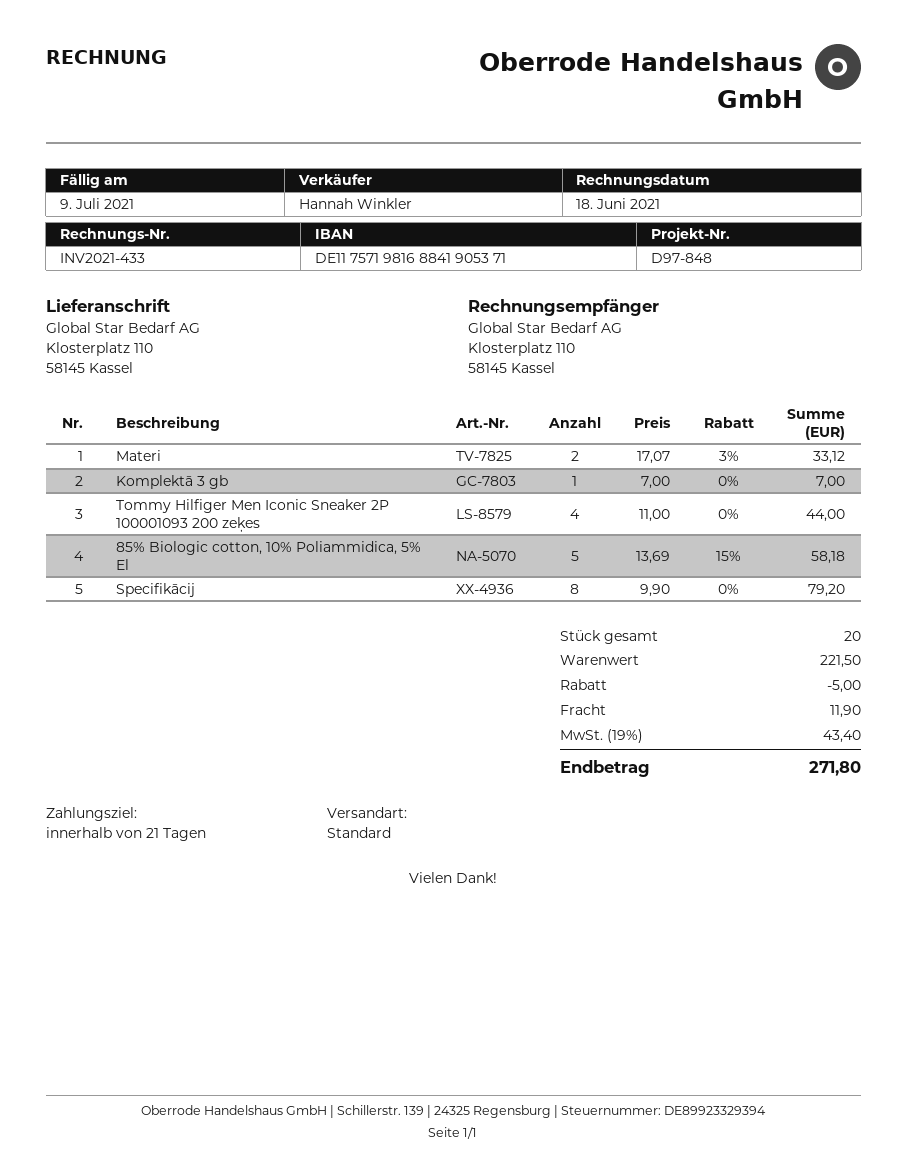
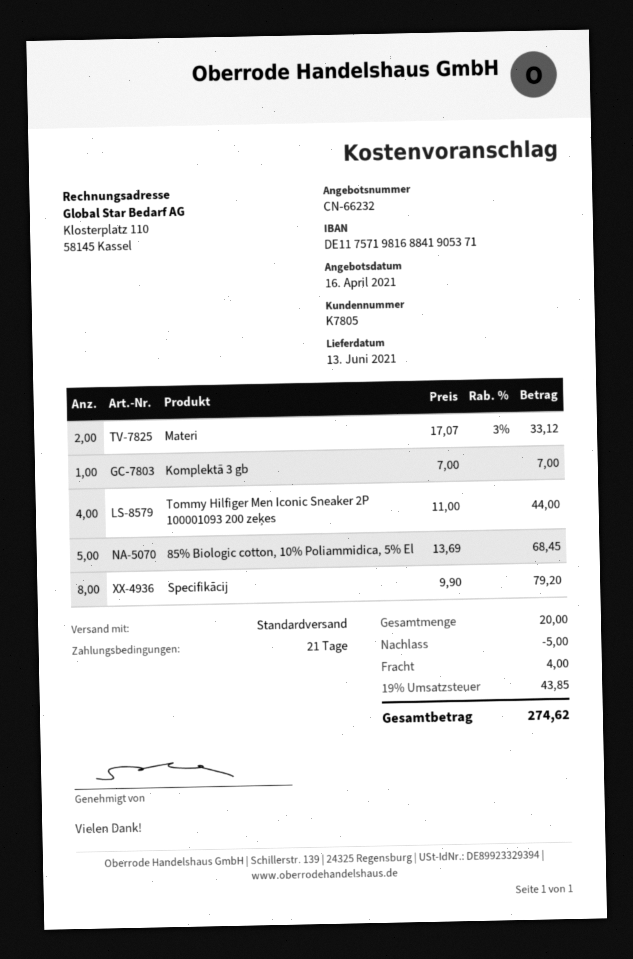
85% Biologic cotton, 10% Poliammidica, 5% El: 5 x 13.69 - 15% = 58.18 -> 5 x 13.69 = 68.45
shipping: 11.90 -> 4.00
tax: 19% = 43.40 -> 19% = 43.85
total: 271.80 -> 274.62

